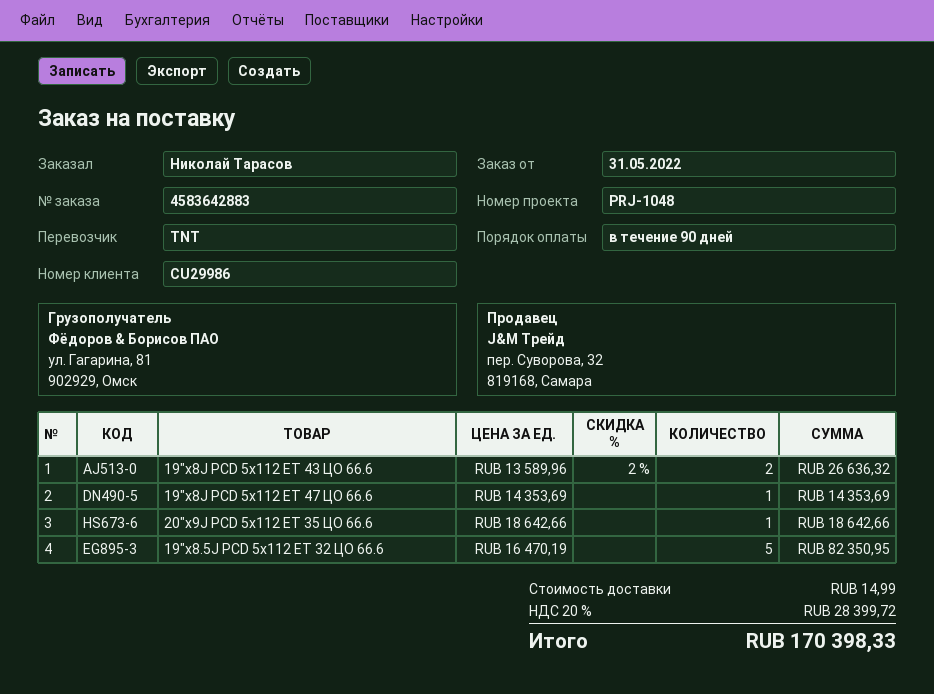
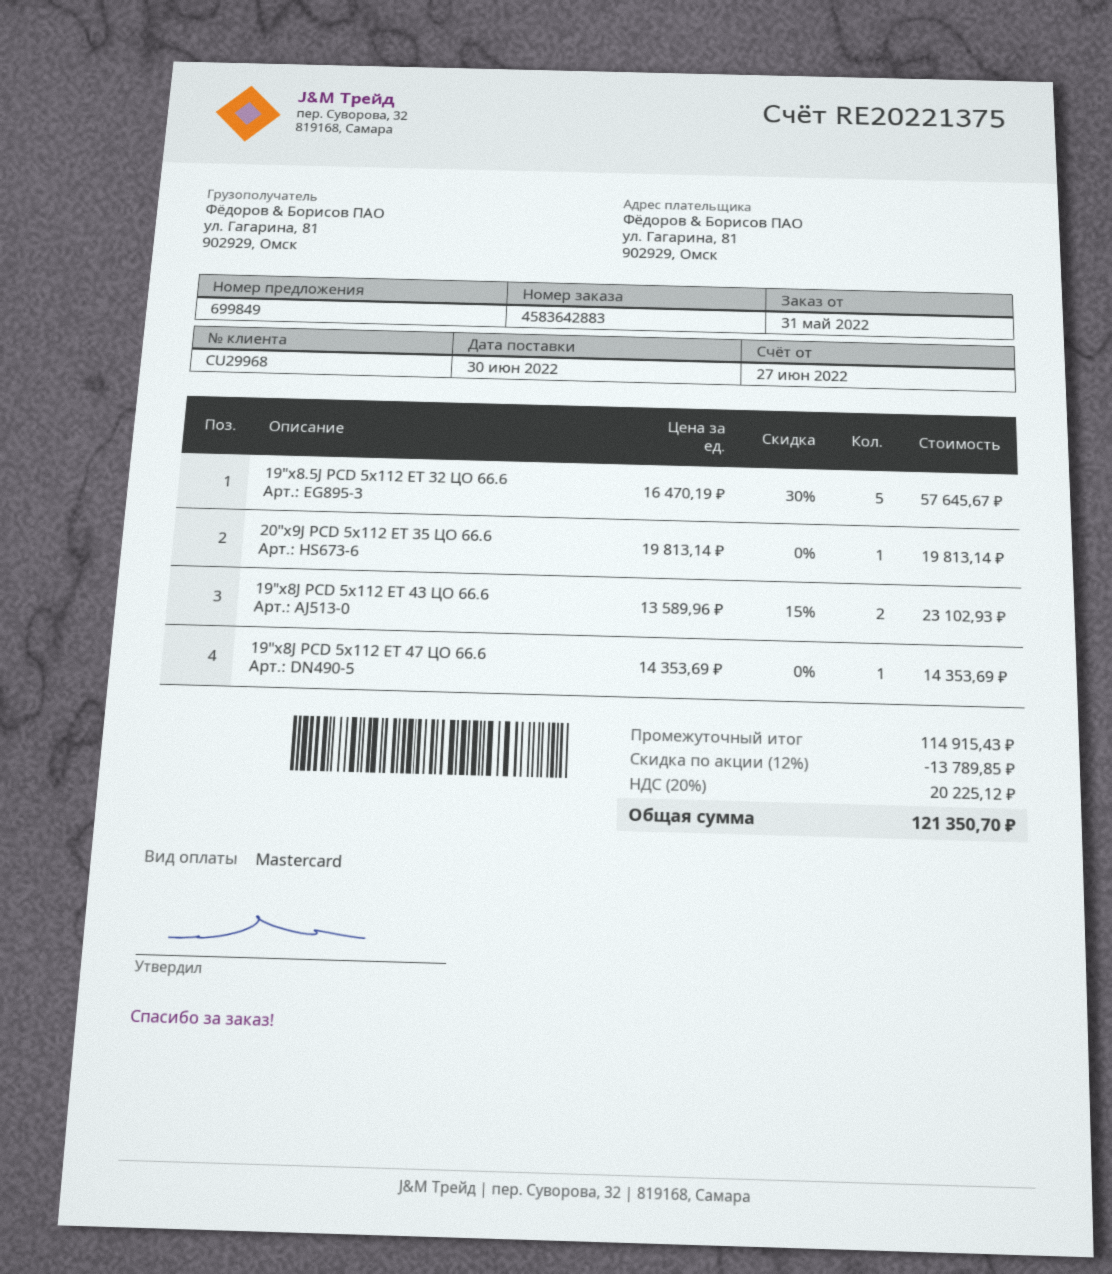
customer number: CU29986 -> CU29968
19"x8J PCD 5x112 ЕТ 43 ЦО 66.6: 2 x 13589.96 - 2% = 26636.32 -> 2 x 13589.96 - 15% = 23102.93
20"x9J PCD 5x112 ЕТ 35 ЦО 66.6: 1 x 18642.66 = 18642.66 -> 1 x 19813.14 = 19813.14
19"x8.5J PCD 5x112 ЕТ 32 ЦО 66.6: 5 x 16470.19 = 82350.95 -> 5 x 16470.19 - 30% = 57645.67
discount: none -> 12% = 13789.85
shipping: 14.99 -> none
tax: 20% = 28399.72 -> 20% = 20225.12
total: 170398.33 -> 121350.70

